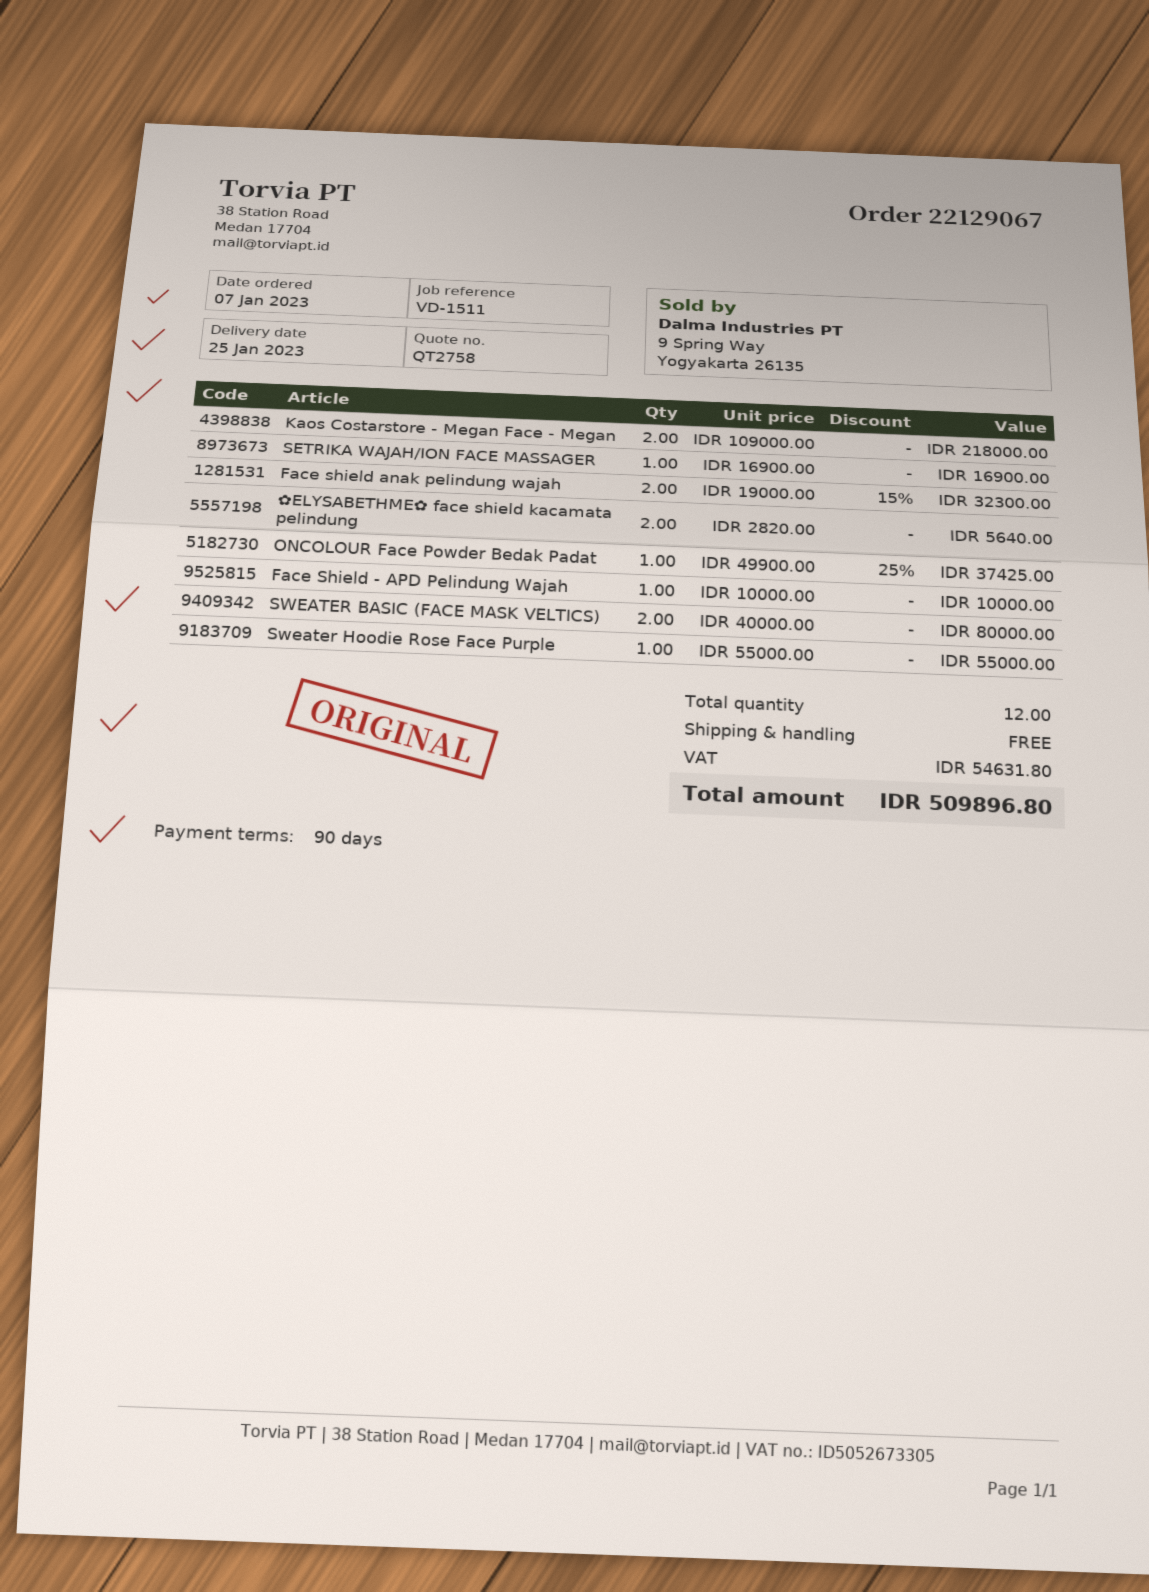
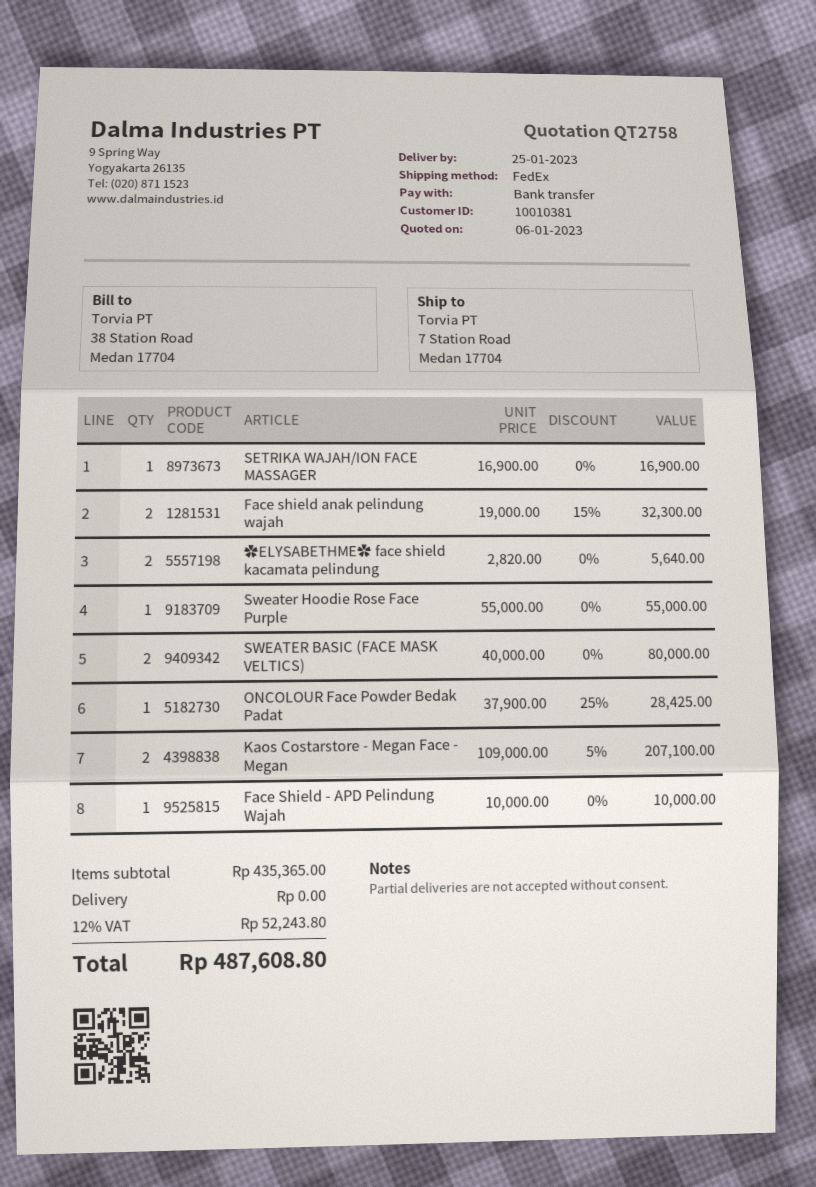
Kaos Costarstore - Megan Face - Megan: 2 x 109000.00 = 218000.00 -> 2 x 109000.00 - 5% = 207100.00
ONCOLOUR Face Powder Bedak Padat: 1 x 49900.00 - 25% = 37425.00 -> 1 x 37900.00 - 25% = 28425.00
tax: 54631.80 -> 52243.80
total: 509896.80 -> 487608.80

